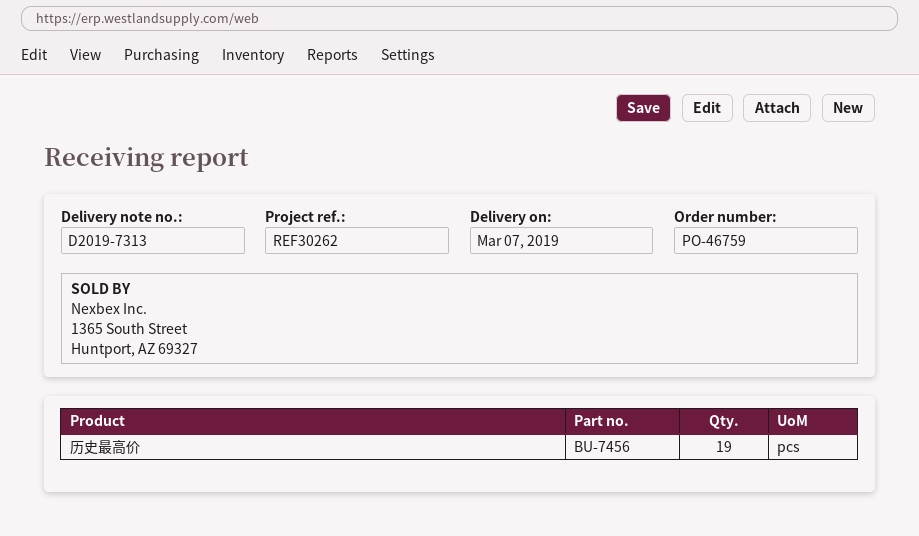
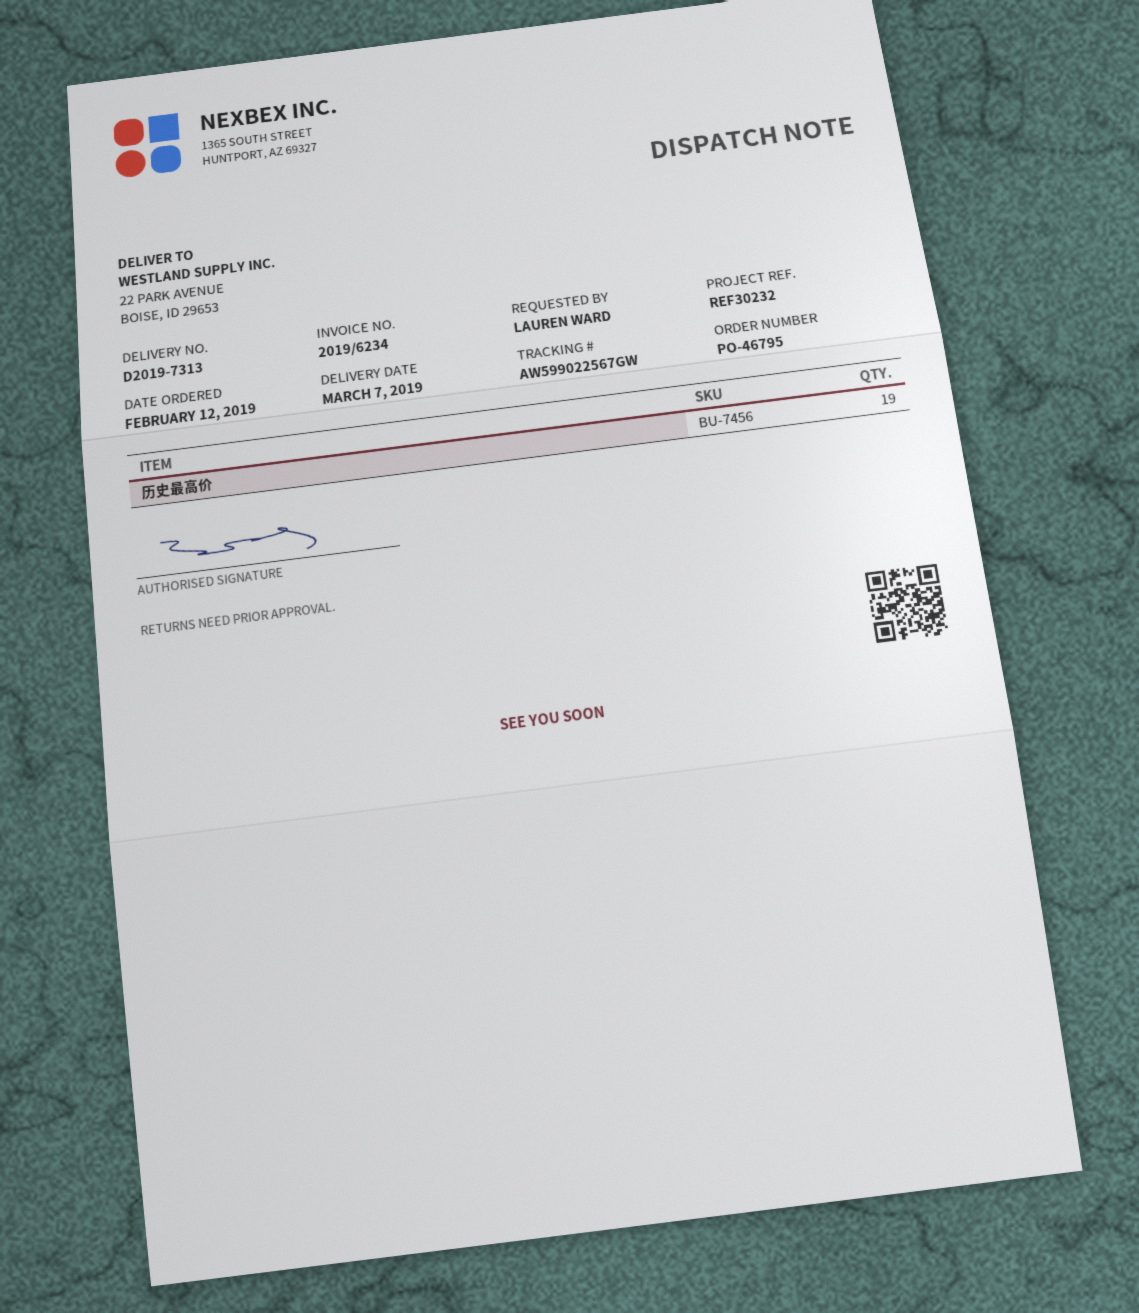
order number: PO-46759 -> PO-46795
reference: REF30262 -> REF30232

